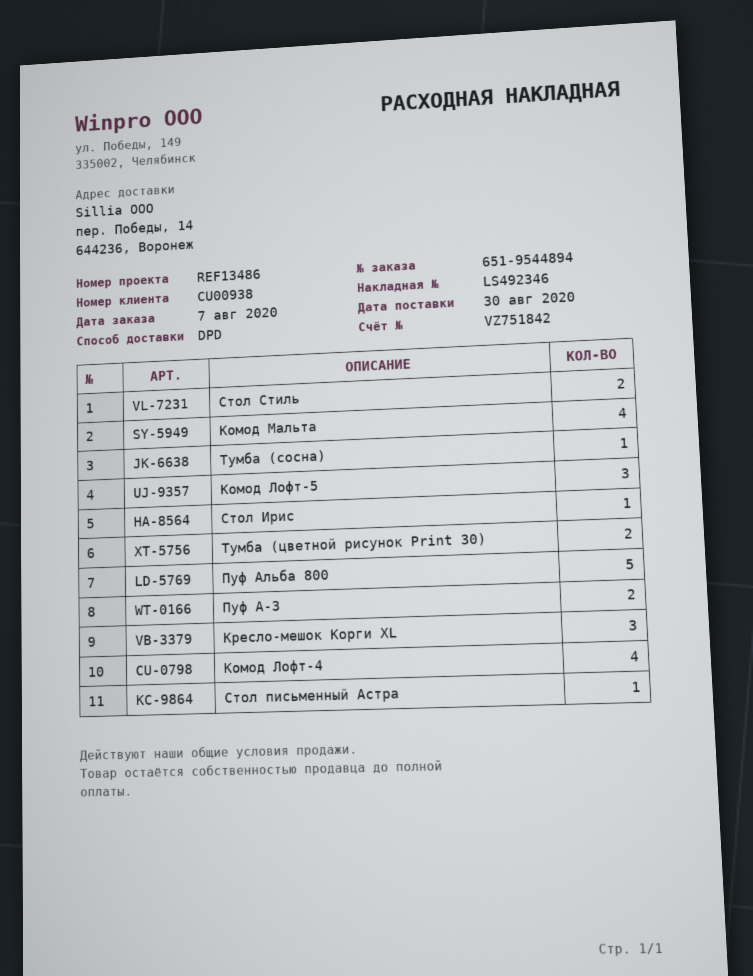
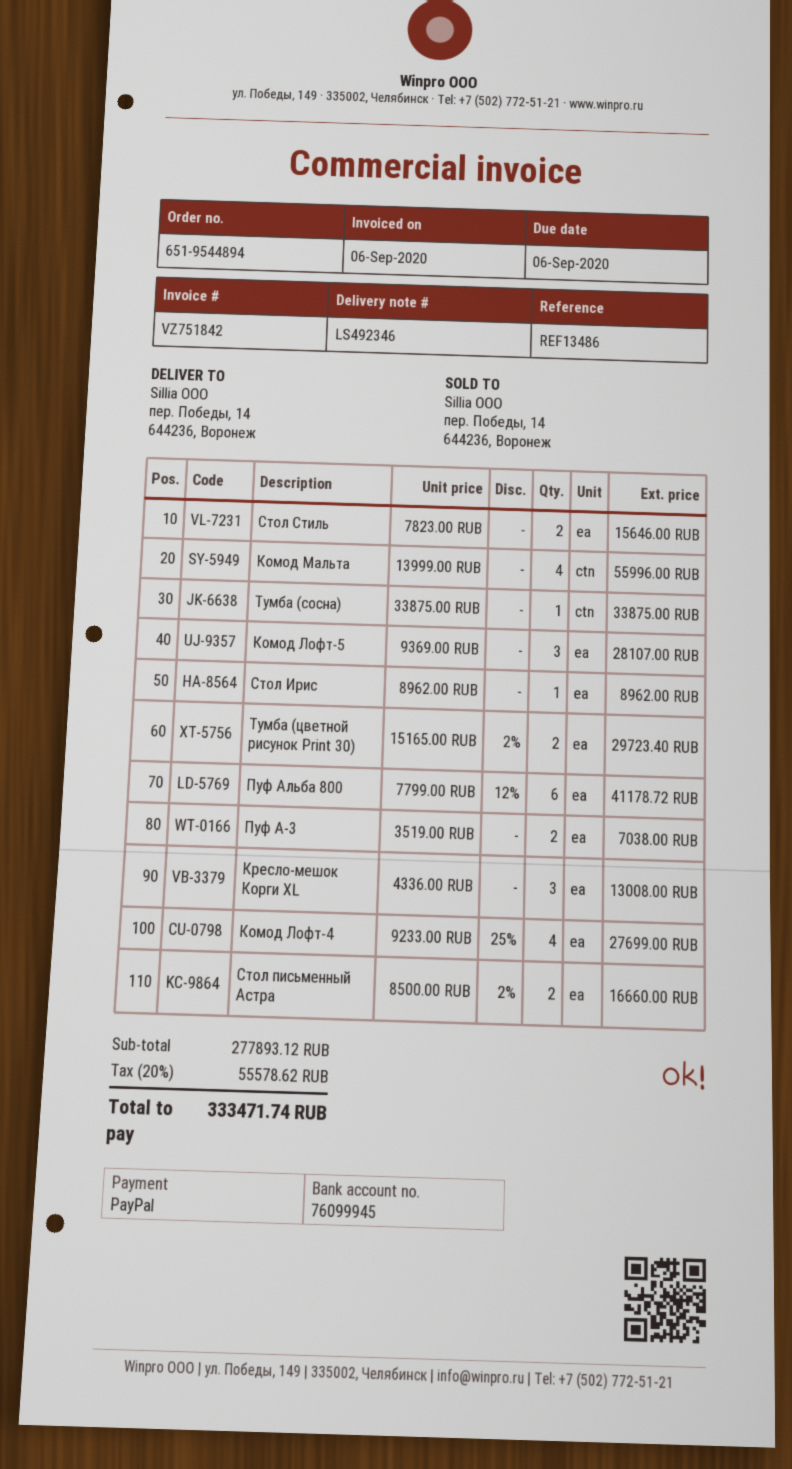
Пуф Альба 800: 5 -> 6
Стол письменный Астра: 1 -> 2

